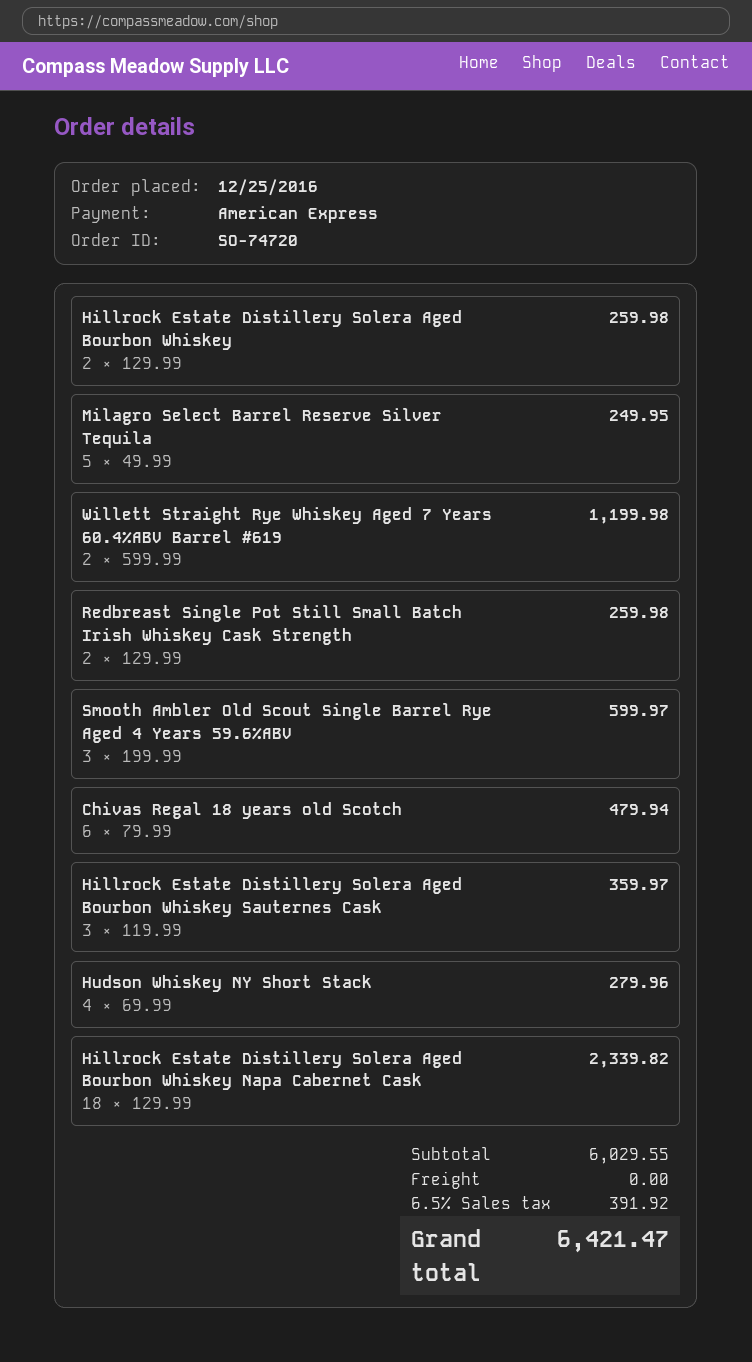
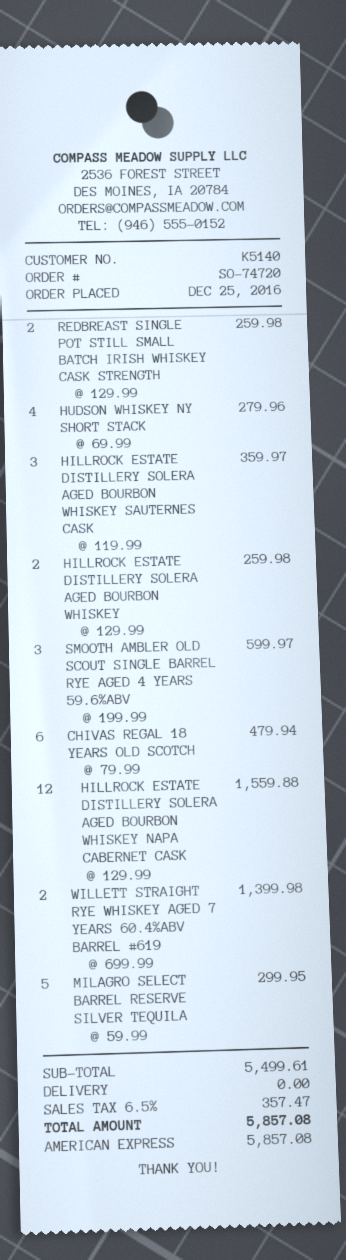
Milagro Select Barrel Reserve Silver Tequila: 5 x 49.99 = 249.95 -> 5 x 59.99 = 299.95
Willett Straight Rye Whiskey Aged 7 Years 60.4%ABV Barrel #619: 2 x 599.99 = 1199.98 -> 2 x 699.99 = 1399.98
Hillrock Estate Distillery Solera Aged Bourbon Whiskey Napa Cabernet Cask: 18 x 129.99 = 2339.82 -> 12 x 129.99 = 1559.88
subtotal: 6029.55 -> 5499.61
tax: 6.5% = 391.92 -> 6.5% = 357.47
total: 6421.47 -> 5857.08

